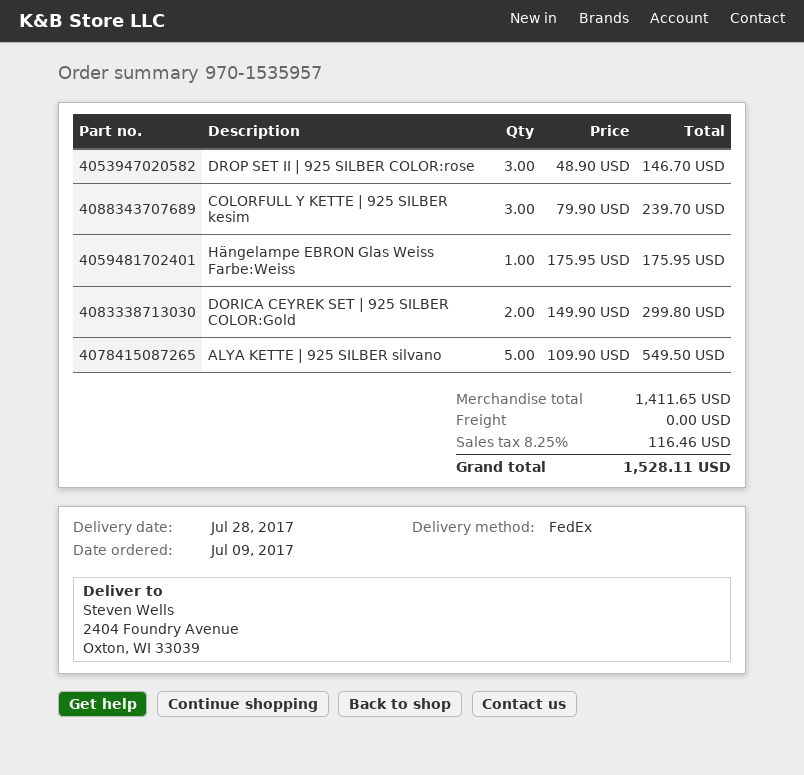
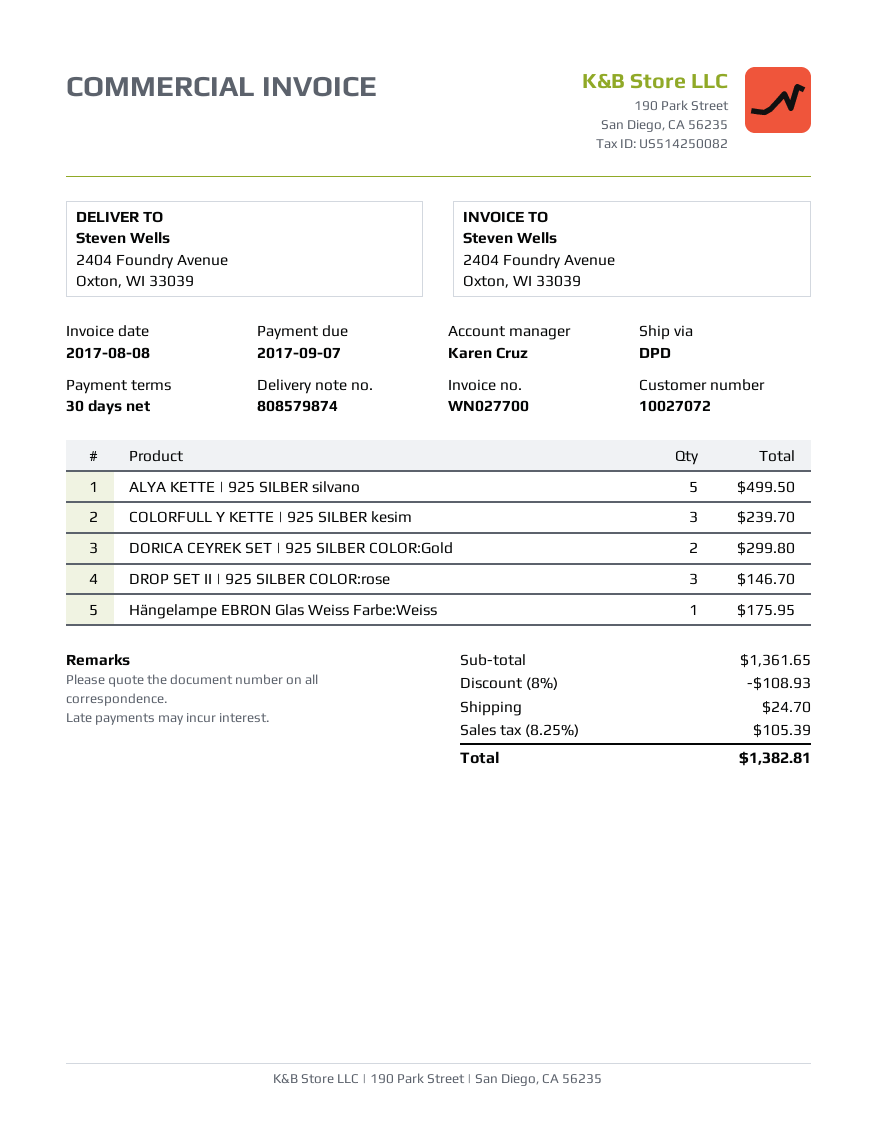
shipping method: FedEx -> DPD
ALYA KETTE | 925 SILBER silvano: 5 for 549.50 -> 5 for 499.50
subtotal: 1411.65 -> 1361.65
discount: none -> 8% = 108.93
shipping: 0.00 -> 24.70
tax: 8.25% = 116.46 -> 8.25% = 105.39
total: 1528.11 -> 1382.81

